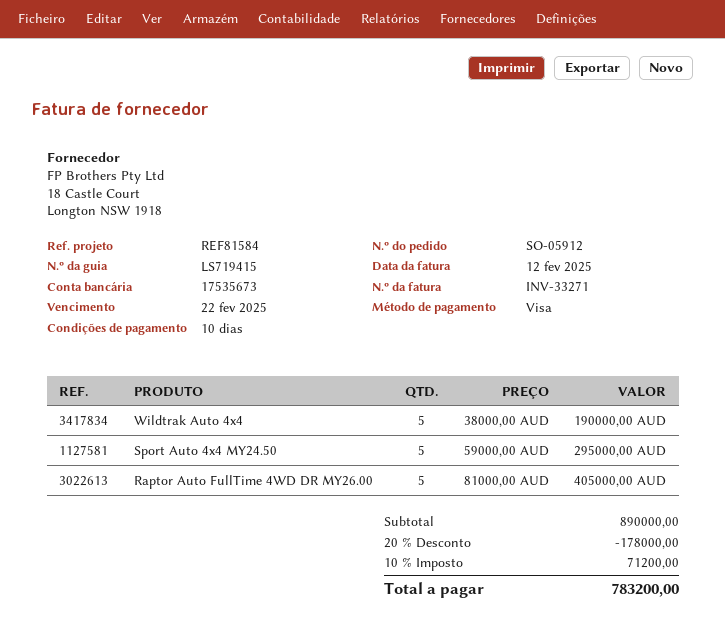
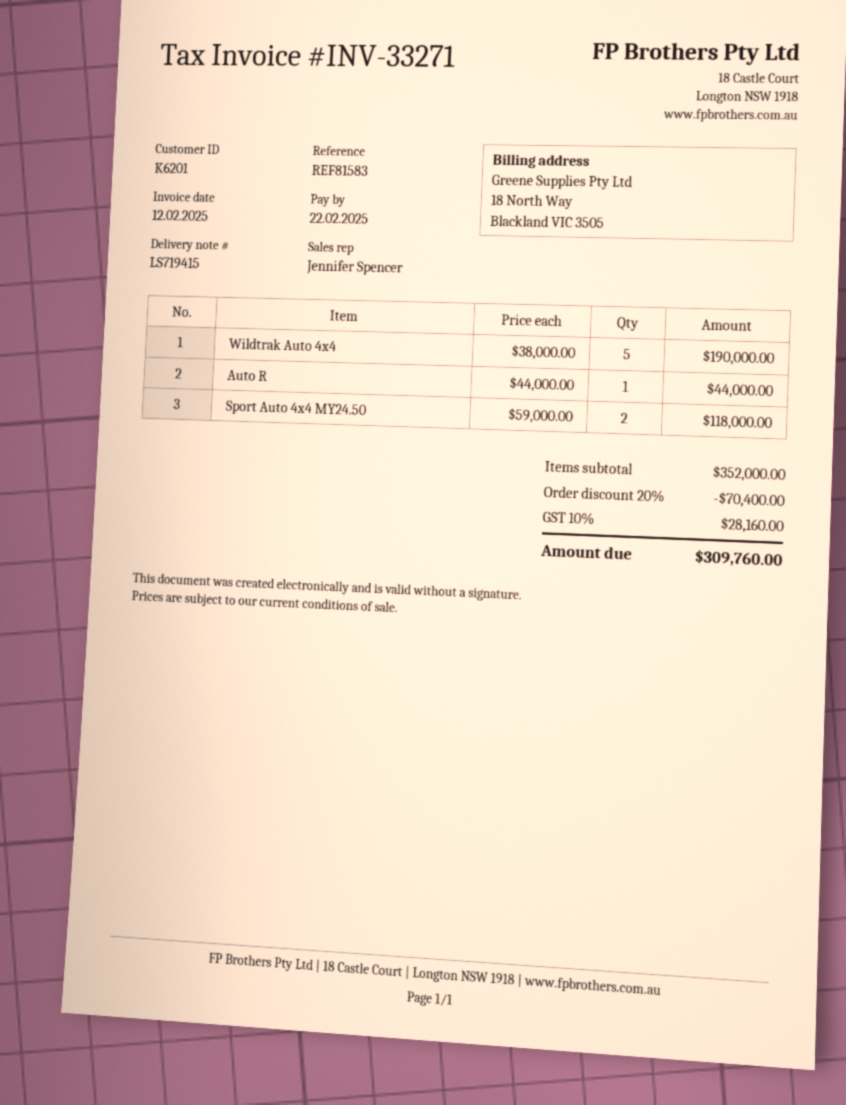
reference: REF81584 -> REF81583
Sport Auto 4x4 MY24.50: 5 x 59000.00 = 295000.00 -> 2 x 59000.00 = 118000.00
Raptor Auto FullTime 4WD DR MY26.00: 5 x 81000.00 = 405000.00 -> none
Auto R: none -> 1 x 44000.00 = 44000.00
subtotal: 890000.00 -> 352000.00
discount: 20% = 178000.00 -> 20% = 70400.00
tax: 10% = 71200.00 -> 10% = 28160.00
total: 783200.00 -> 309760.00

